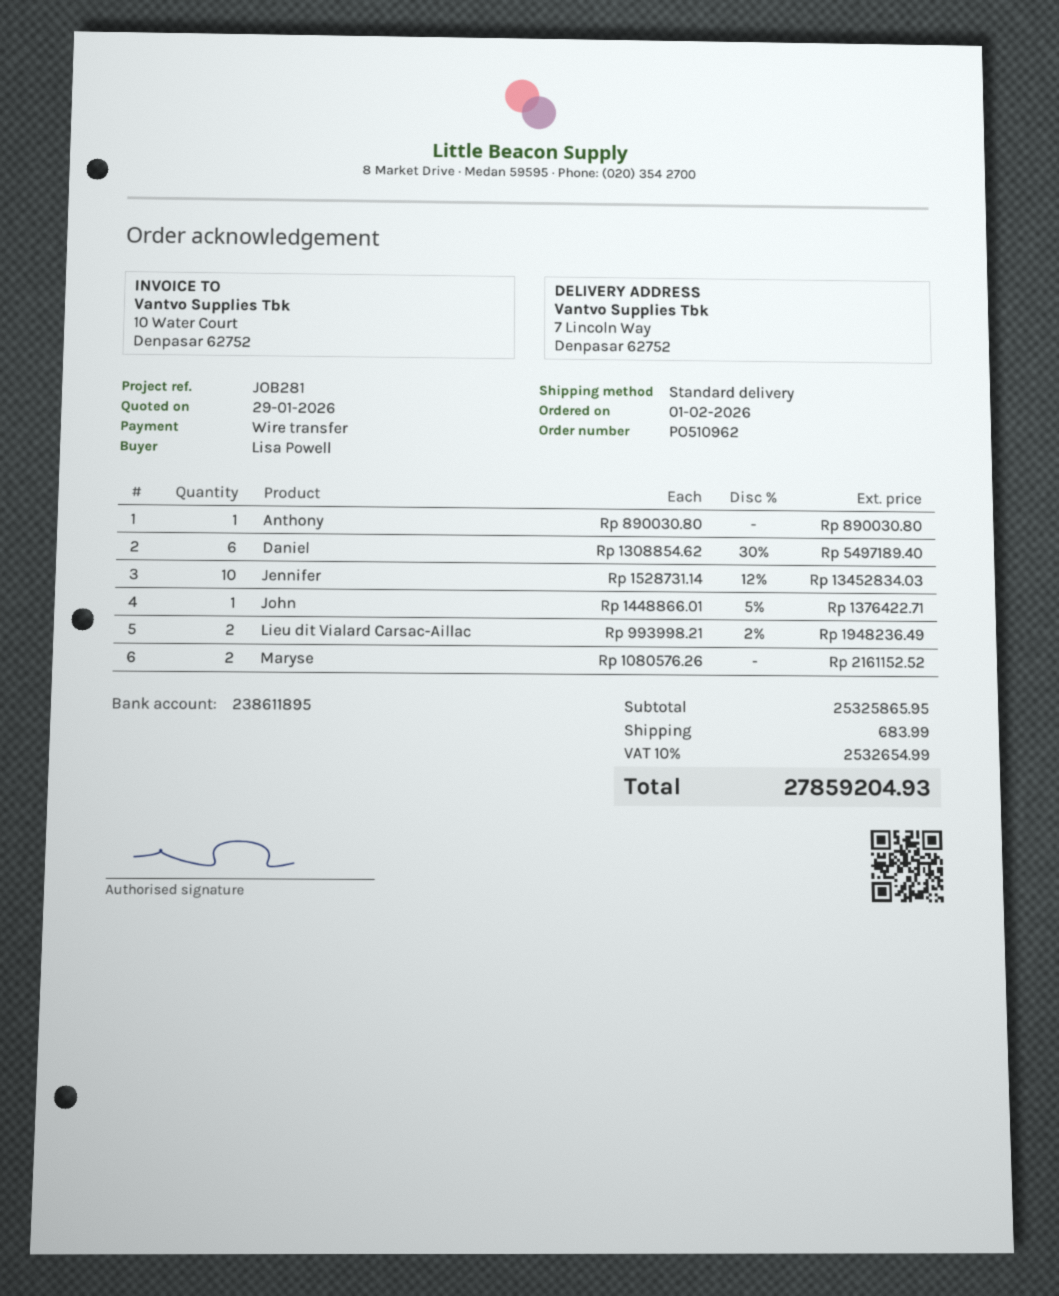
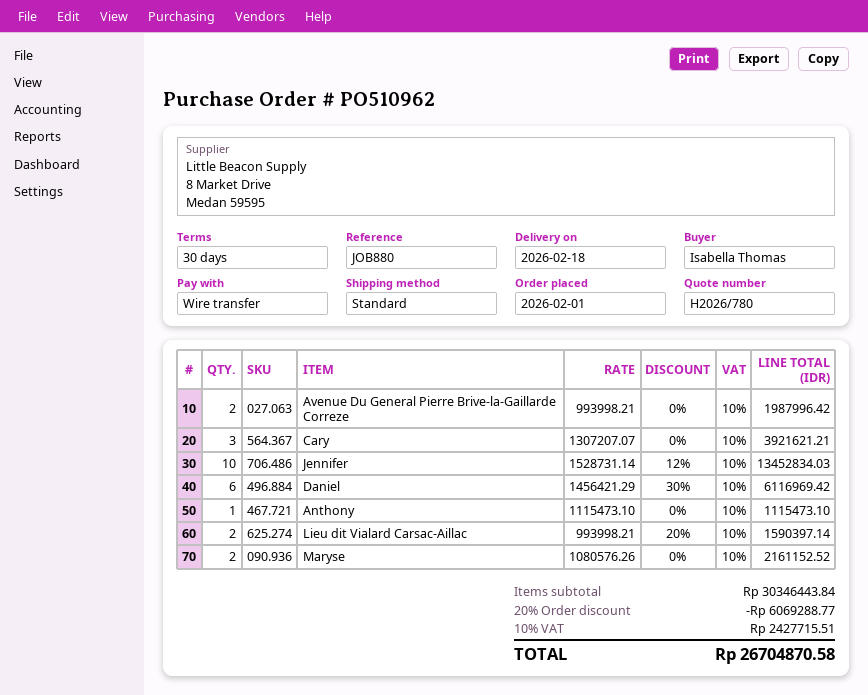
reference: JOB281 -> JOB880
ordered by: Lisa Powell -> Isabella Thomas
Anthony: 1 x 890030.80 = 890030.80 -> 1 x 1115473.10 = 1115473.10
Daniel: 6 x 1308854.62 - 30% = 5497189.40 -> 6 x 1456421.29 - 30% = 6116969.42
John: 1 x 1448866.01 - 5% = 1376422.71 -> none
Lieu dit Vialard Carsac-Aillac: 2 x 993998.21 - 2% = 1948236.49 -> 2 x 993998.21 - 20% = 1590397.14
Avenue Du General Pierre Brive-la-Gaillarde Correze: none -> 2 x 993998.21 = 1987996.42
Cary: none -> 3 x 1307207.07 = 3921621.21
subtotal: 25325865.95 -> 30346443.84
discount: none -> 20% = 6069288.77
shipping: 683.99 -> none
tax: 10% = 2532654.99 -> 10% = 2427715.51
total: 27859204.93 -> 26704870.58

